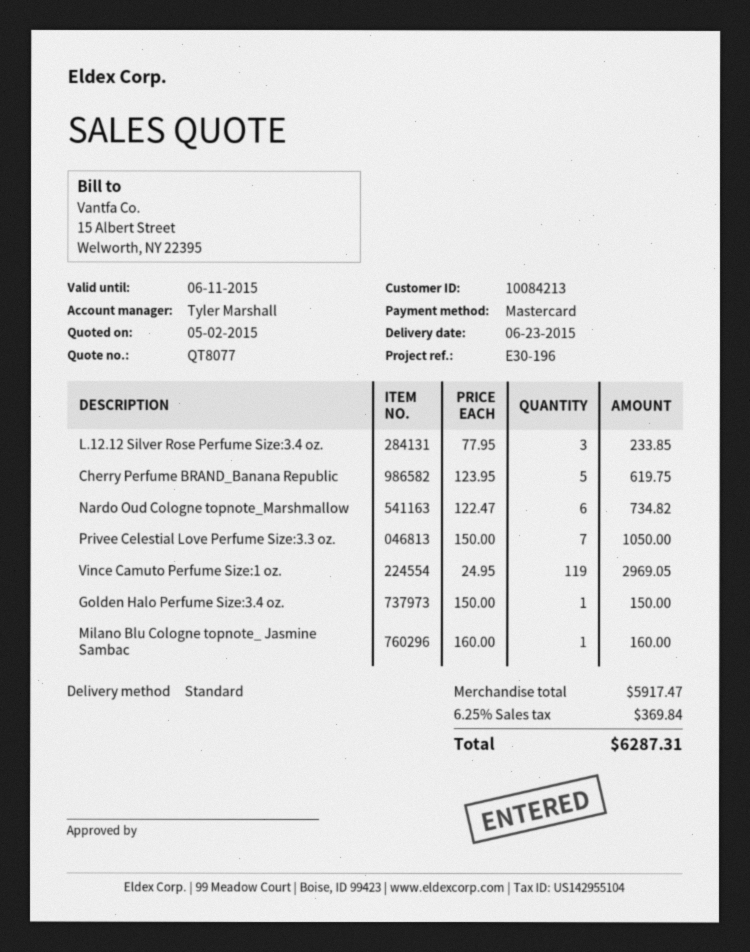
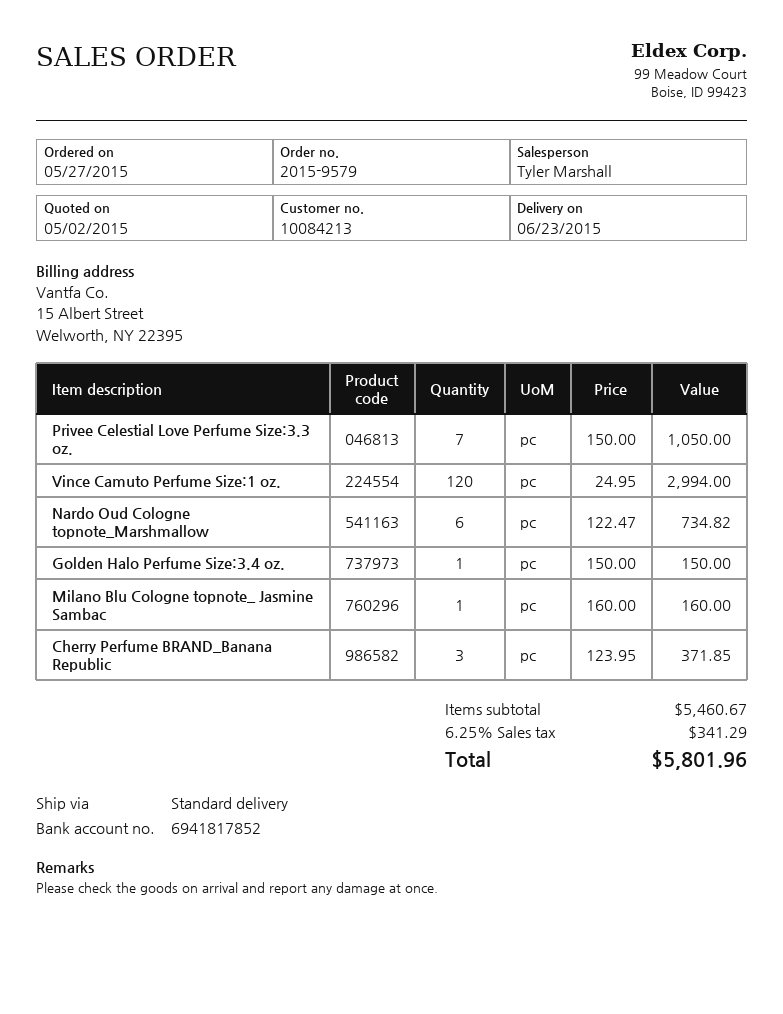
L.12.12 Silver Rose Perfume Size:3.4 oz.: 3 x 77.95 = 233.85 -> none
Cherry Perfume BRAND_Banana Republic: 5 x 123.95 = 619.75 -> 3 x 123.95 = 371.85
Vince Camuto Perfume Size:1 oz.: 119 x 24.95 = 2969.05 -> 120 x 24.95 = 2994.00
subtotal: 5917.47 -> 5460.67
tax: 6.25% = 369.84 -> 6.25% = 341.29
total: 6287.31 -> 5801.96

